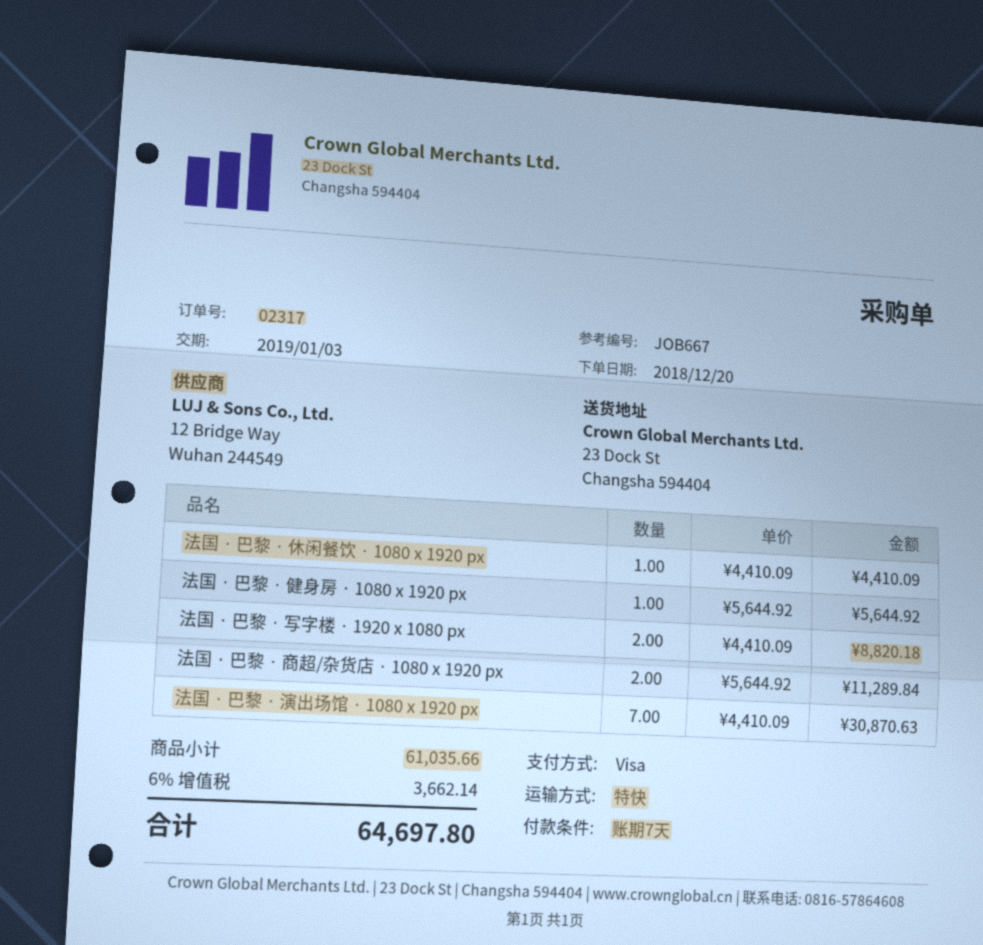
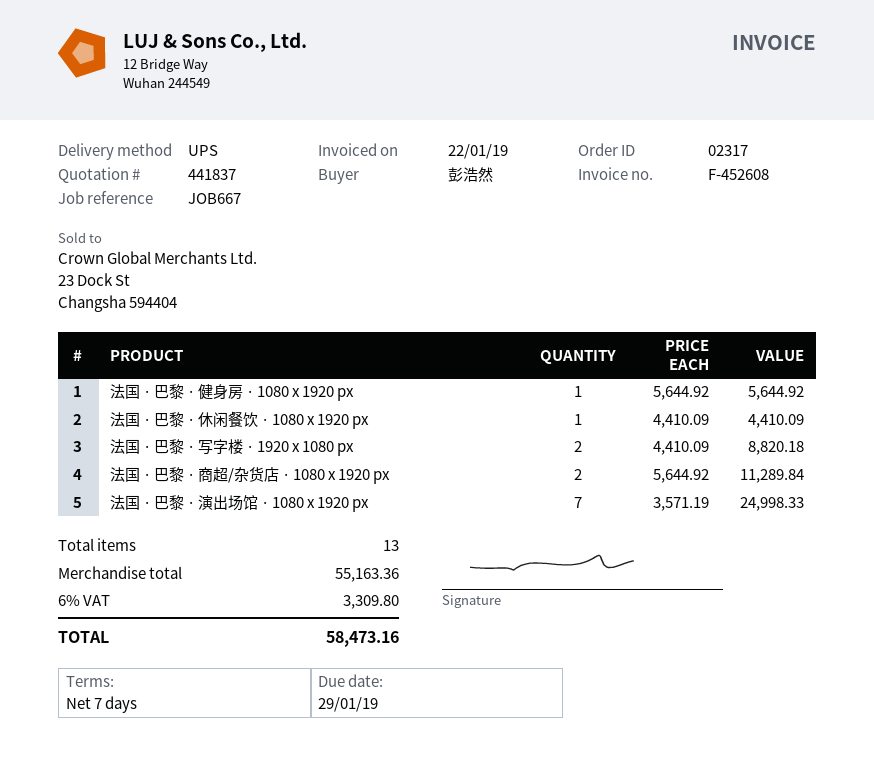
shipping method: express -> UPS
法国 · 巴黎 · 演出场馆 · 1080 x 1920 px: 7 x 4410.09 = 30870.63 -> 7 x 3571.19 = 24998.33
subtotal: 61035.66 -> 55163.36
tax: 6% = 3662.14 -> 6% = 3309.80
total: 64697.80 -> 58473.16

